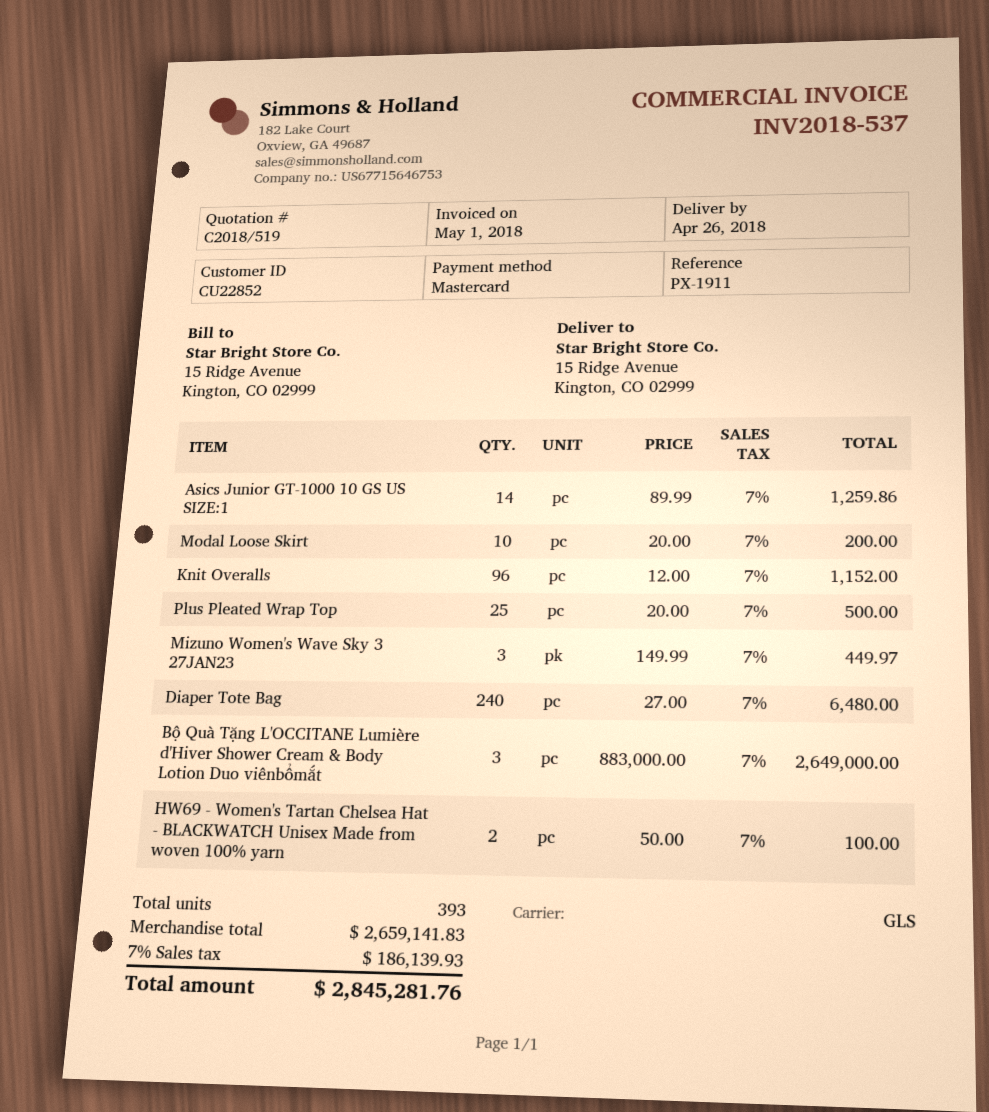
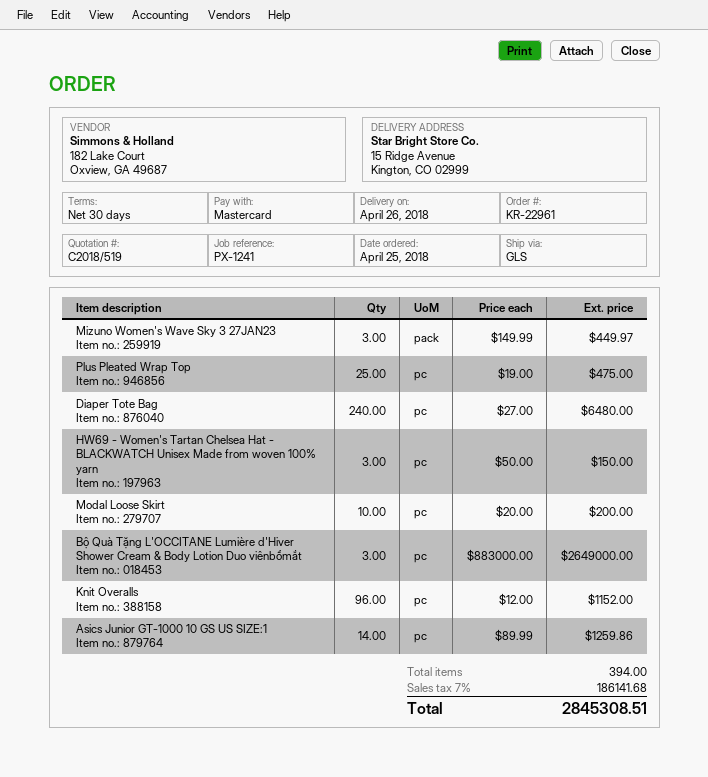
reference: PX-1911 -> PX-1241
Plus Pleated Wrap Top: 25 x 20.00 = 500.00 -> 25 x 19.00 = 475.00
HW69 - Women's Tartan Chelsea Hat - BLACKWATCH Unisex Made from woven 100% yarn: 2 x 50.00 = 100.00 -> 3 x 50.00 = 150.00
total quantity: 393 -> 394
tax: 7% = 186139.93 -> 7% = 186141.68
total: 2845281.76 -> 2845308.51

